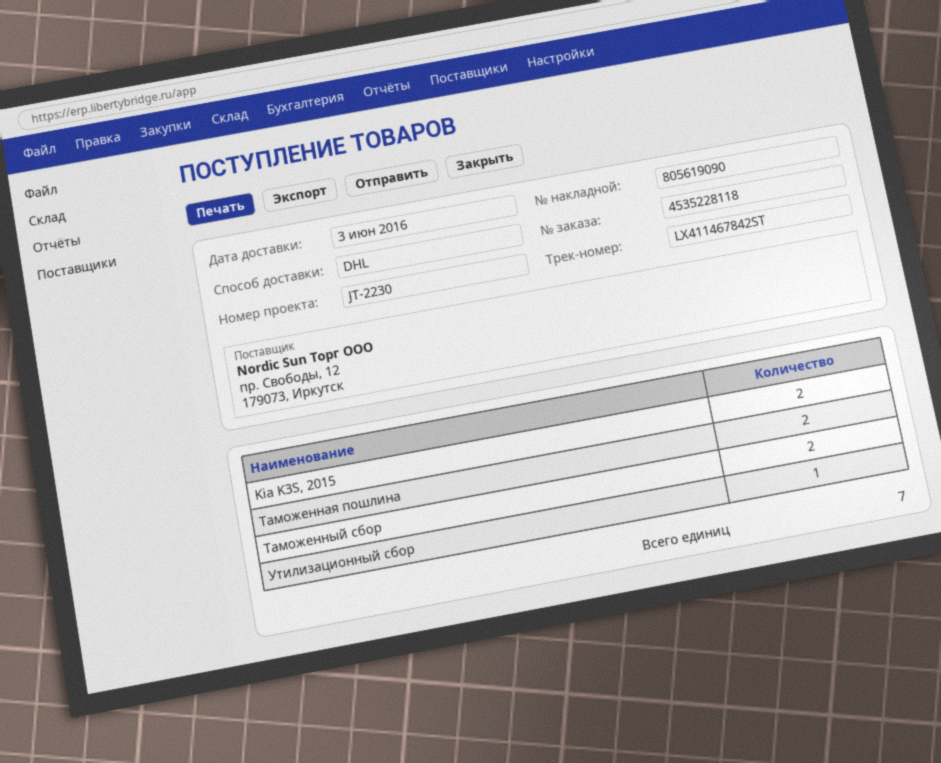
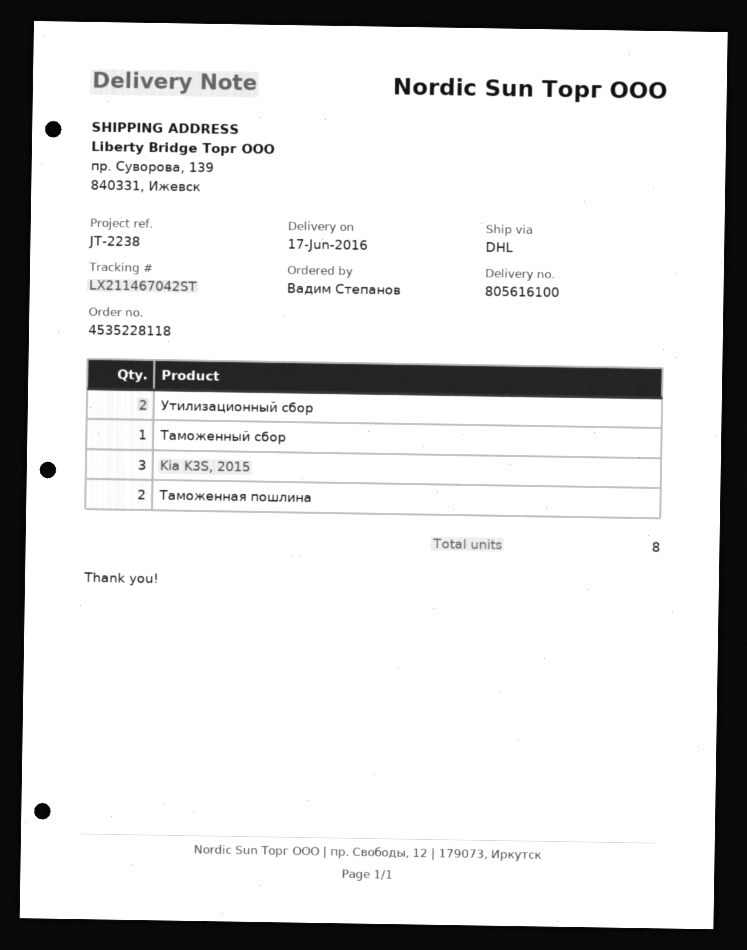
delivery note number: 805619090 -> 805616100
delivery date: 2016-06-03 -> 2016-06-17
reference: JT-2230 -> JT-2238
tracking number: LX411467842ST -> LX211467042ST
Kia K3S, 2015: 2 -> 3
Таможенный сбор: 2 -> 1
Утилизационный сбор: 1 -> 2
total quantity: 7 -> 8

